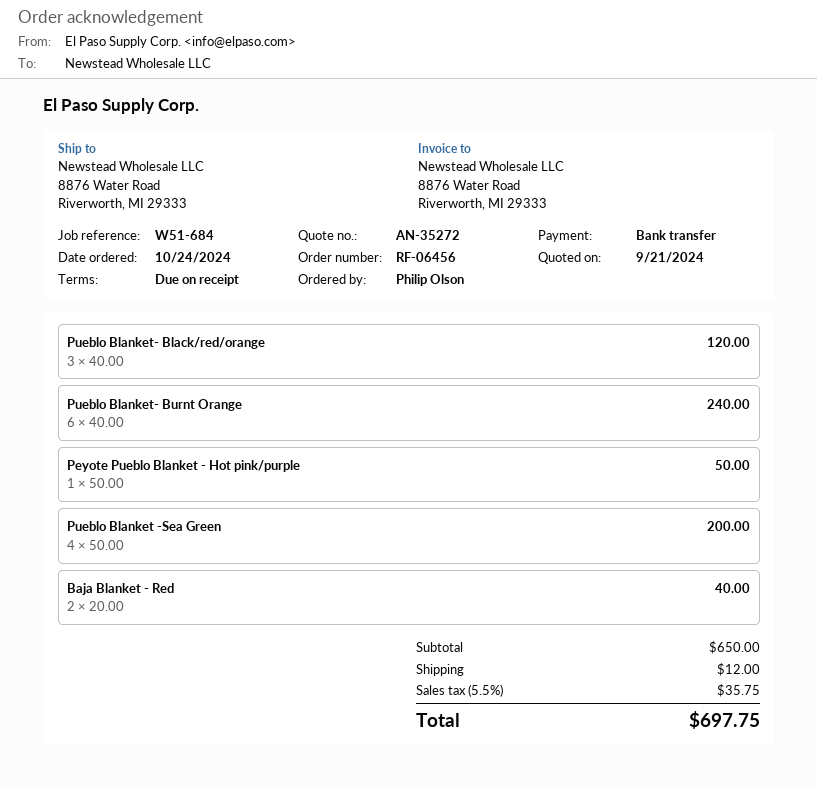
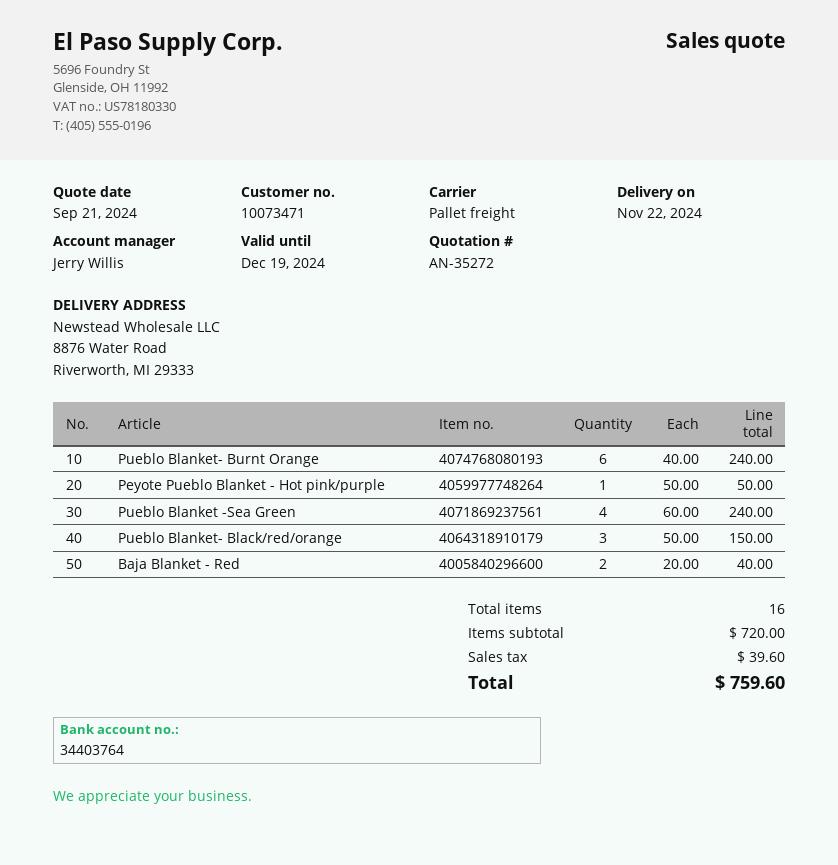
Pueblo Blanket- Black/red/orange: 3 x 40.00 = 120.00 -> 3 x 50.00 = 150.00
Pueblo Blanket -Sea Green: 4 x 50.00 = 200.00 -> 4 x 60.00 = 240.00
subtotal: 650.00 -> 720.00
shipping: 12.00 -> none
tax: 35.75 -> 39.60
total: 697.75 -> 759.60

